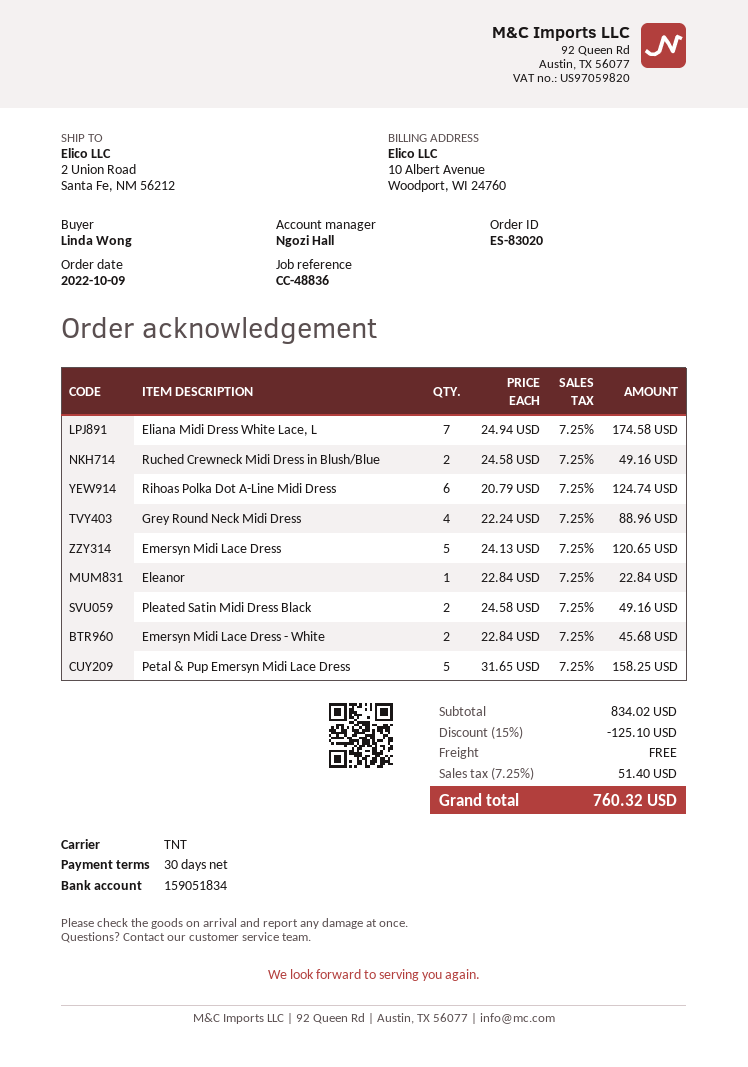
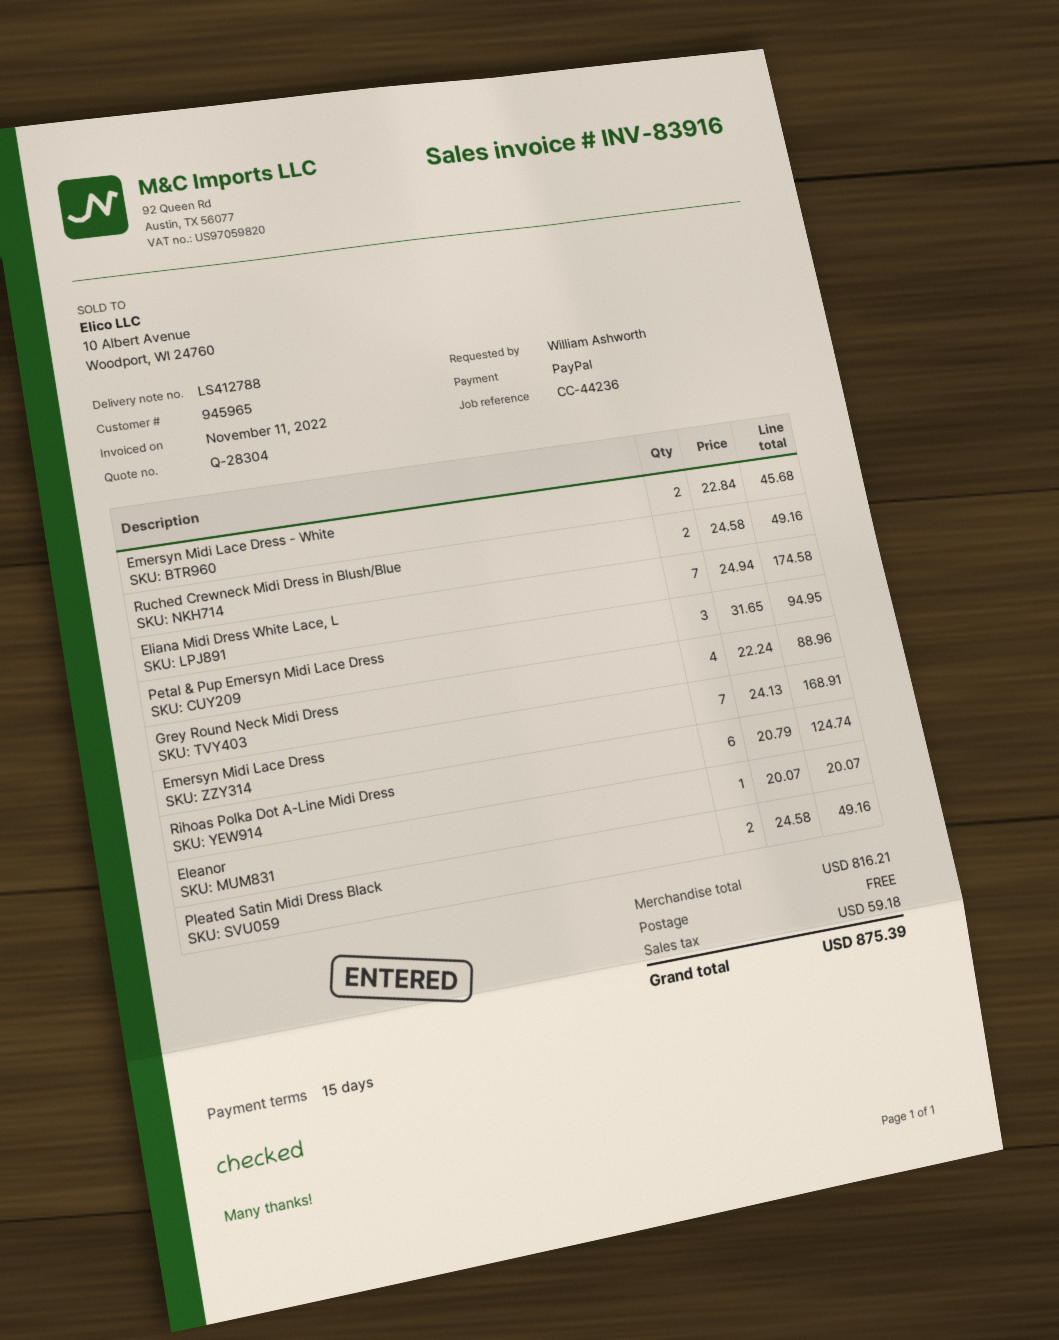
payment terms: 30 days -> 15 days
reference: CC-48836 -> CC-44236
ordered by: Linda Wong -> William Ashworth
Emersyn Midi Lace Dress: 5 x 24.13 = 120.65 -> 7 x 24.13 = 168.91
Eleanor: 1 x 22.84 = 22.84 -> 1 x 20.07 = 20.07
Petal & Pup Emersyn Midi Lace Dress: 5 x 31.65 = 158.25 -> 3 x 31.65 = 94.95
subtotal: 834.02 -> 816.21
discount: 15% = 125.10 -> none
tax: 51.40 -> 59.18
total: 760.32 -> 875.39

